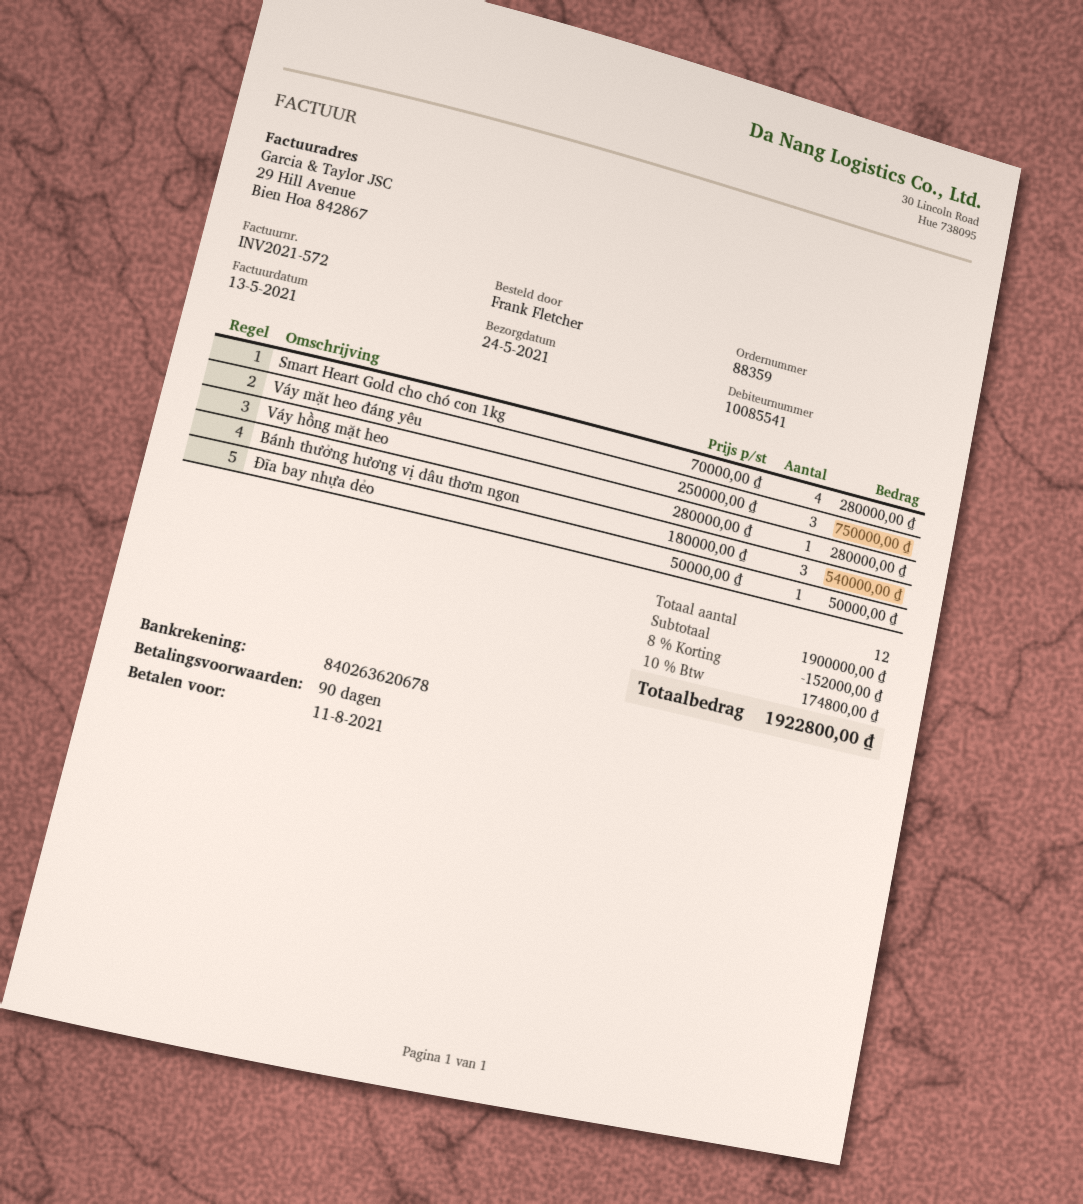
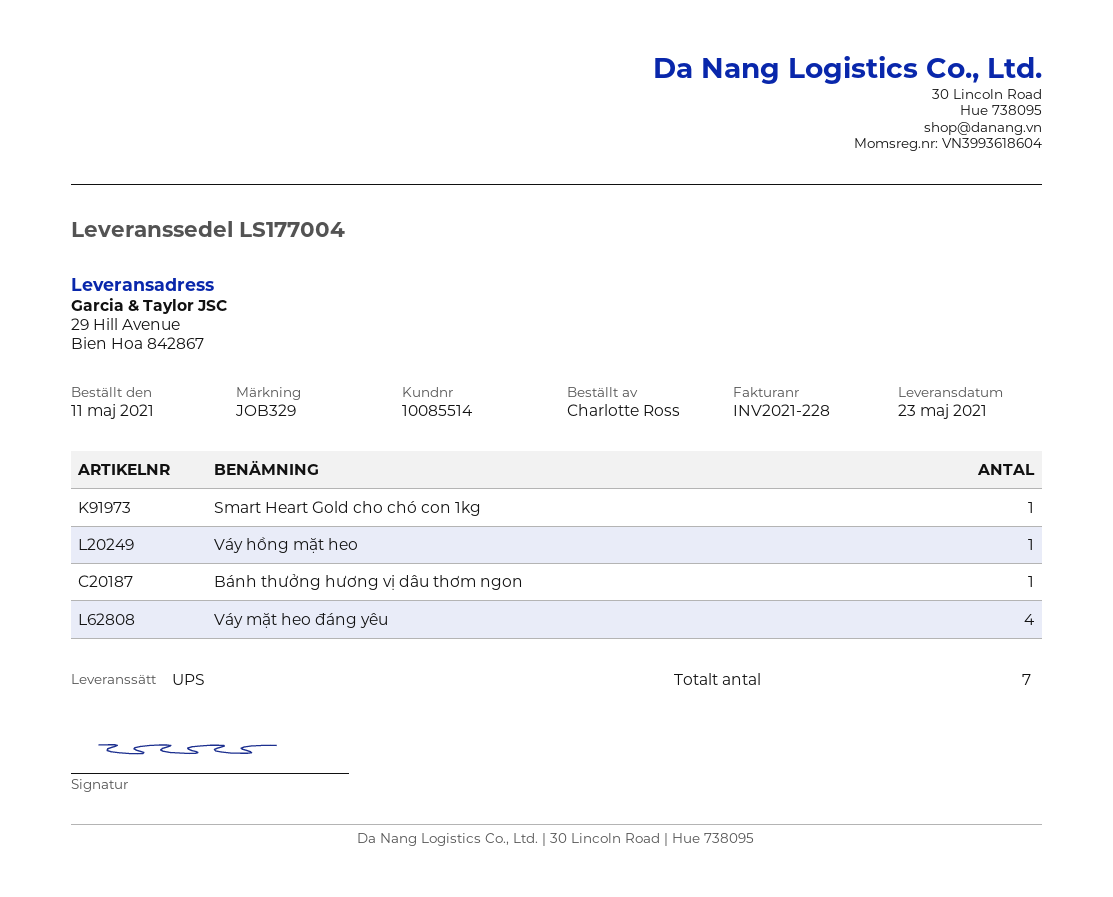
delivery date: 2021-05-24 -> 2021-05-23
invoice number: INV2021-572 -> INV2021-228
customer number: 10085541 -> 10085514
ordered by: Frank Fletcher -> Charlotte Ross
Smart Heart Gold cho chó con 1kg: 4 -> 1
Váy mặt heo đáng yêu: 3 -> 4
Bánh thưởng hương vị dâu thơm ngon: 3 -> 1
Đĩa bay nhựa dẻo: 1 -> none
total quantity: 12 -> 7

